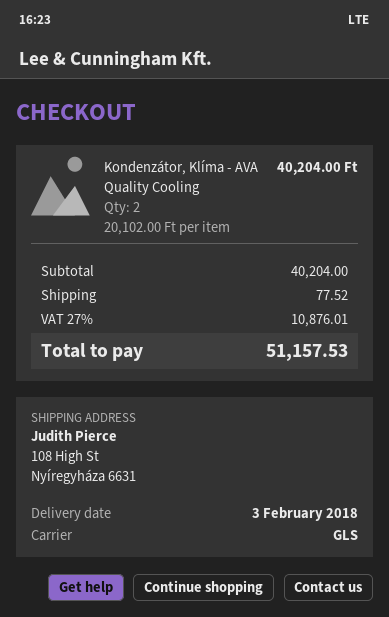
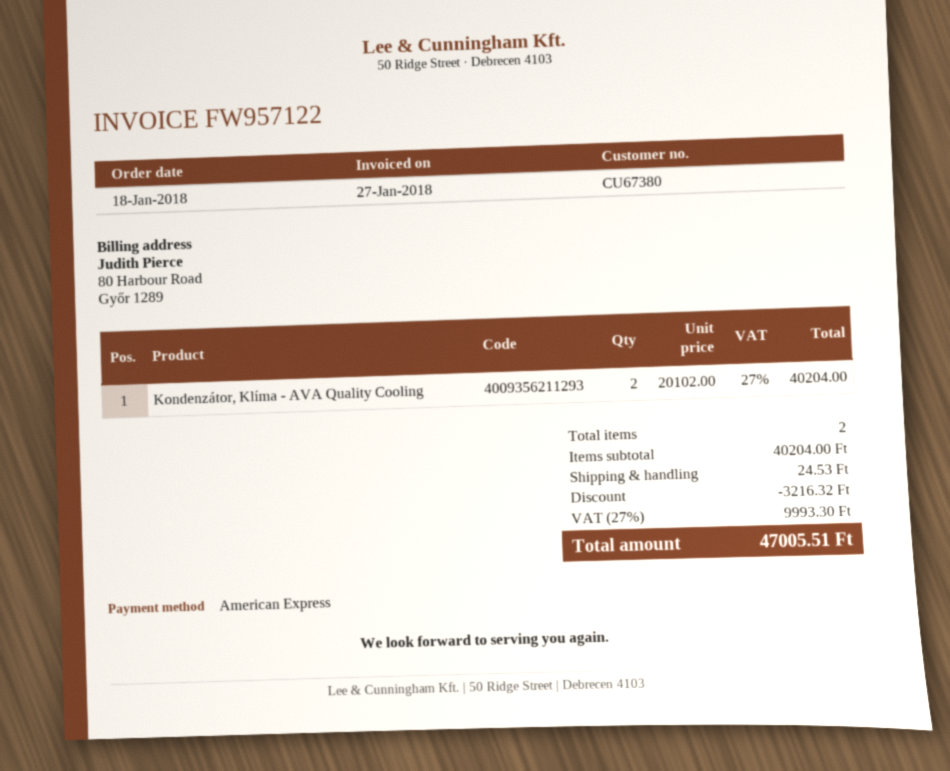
discount: none -> 3216.32
shipping: 77.52 -> 24.53
tax: 27% = 10876.01 -> 27% = 9993.30
total: 51157.53 -> 47005.51

